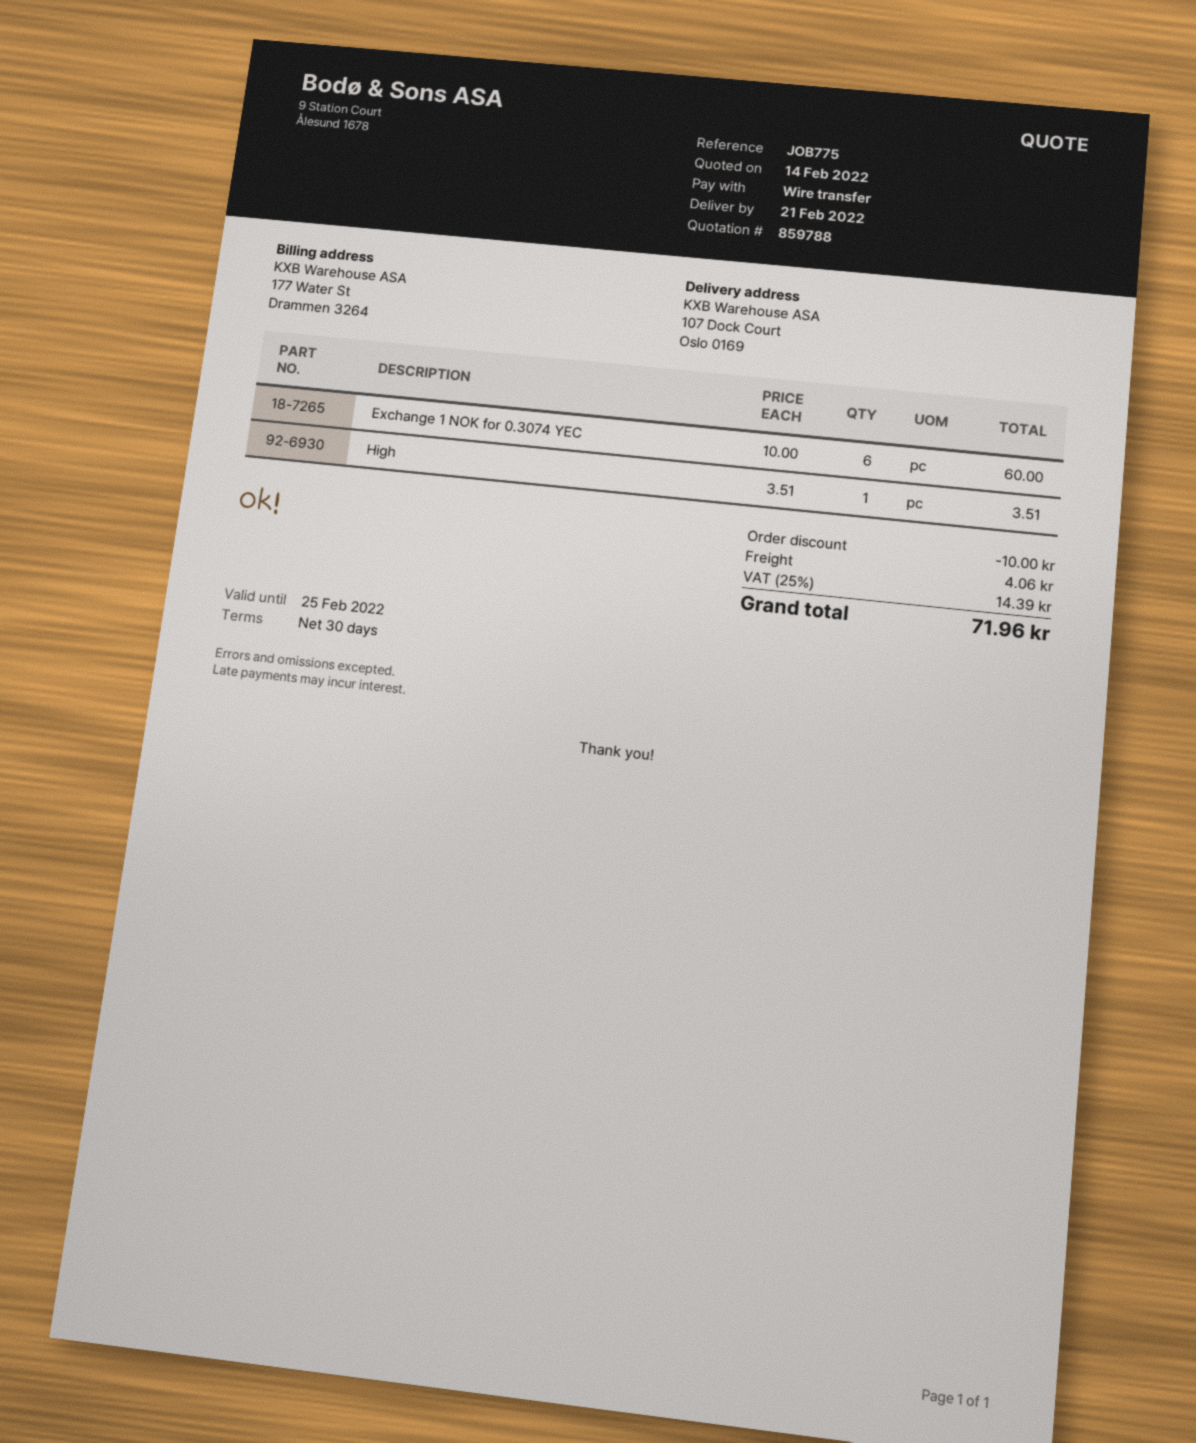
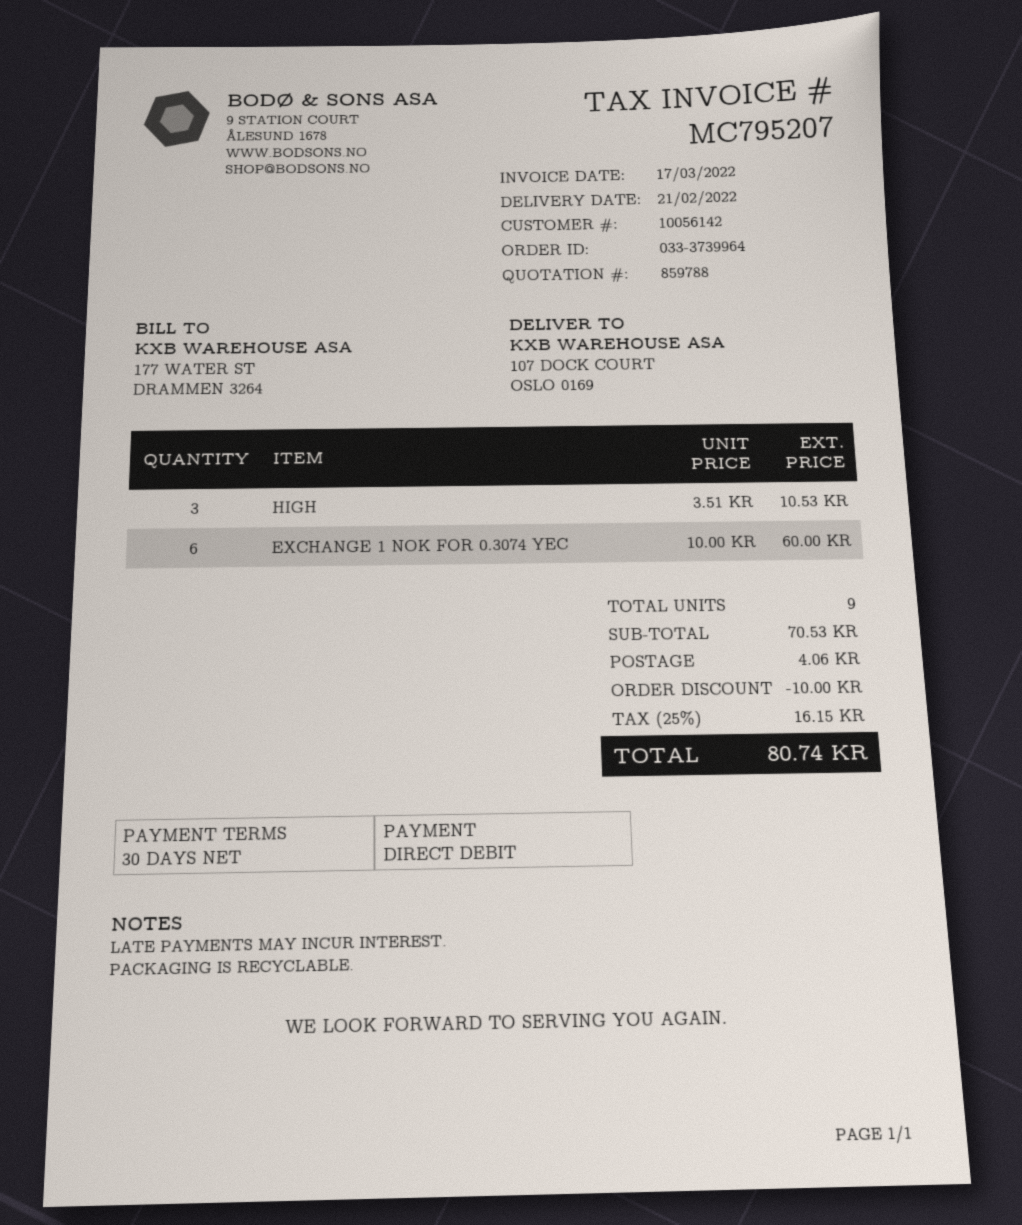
payment method: bank transfer -> direct debit
High: 1 x 3.51 = 3.51 -> 3 x 3.51 = 10.53
tax: 25% = 14.39 -> 25% = 16.15
total: 71.96 -> 80.74

